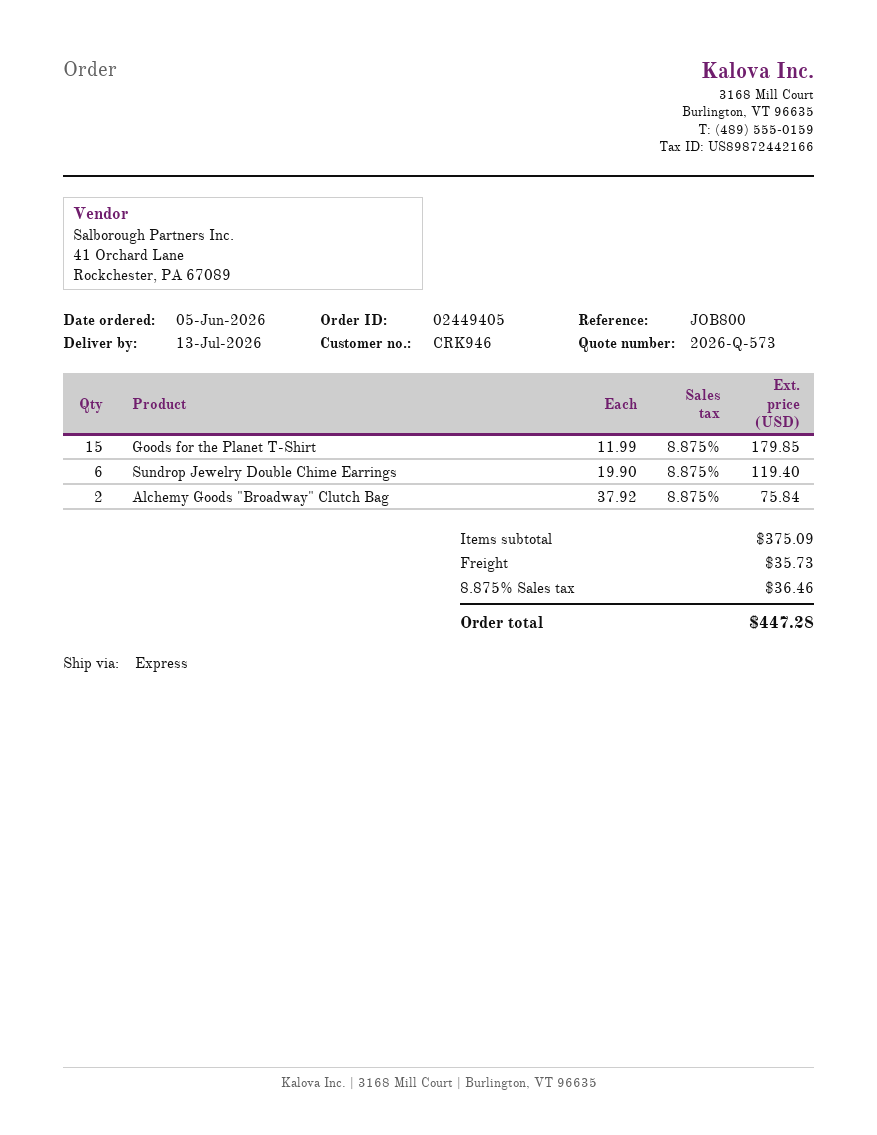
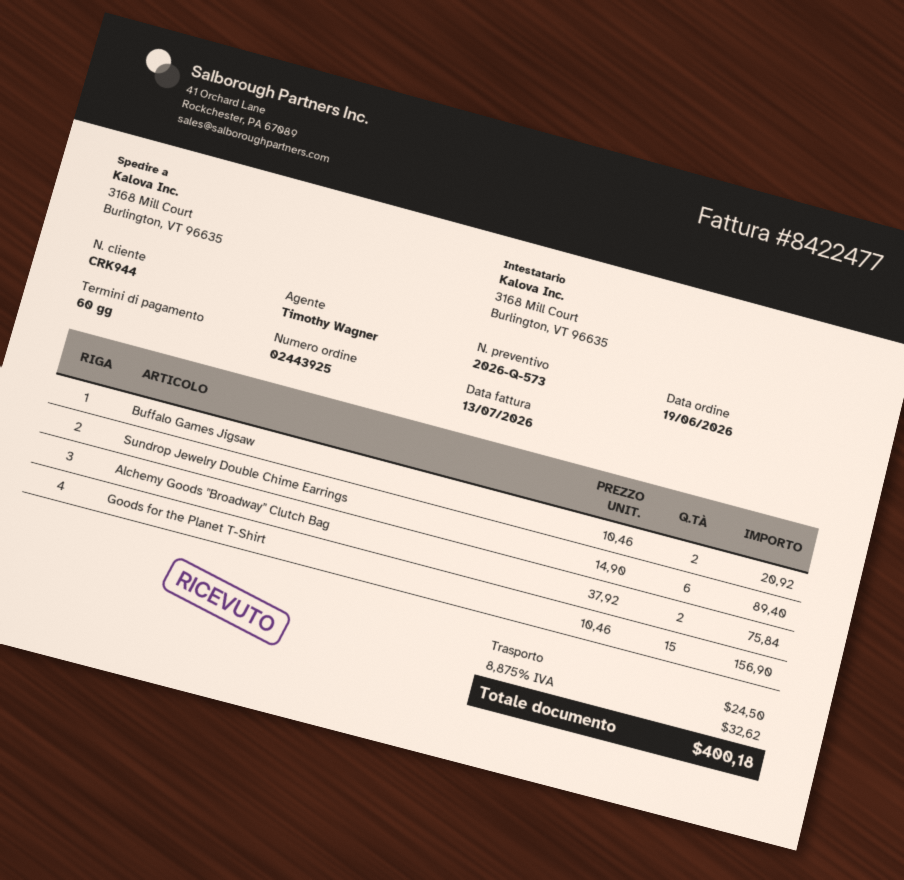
order number: 02449405 -> 02443925
order date: 2026-06-05 -> 2026-06-19
customer number: CRK946 -> CRK944
Goods for the Planet T-Shirt: 15 x 11.99 = 179.85 -> 15 x 10.46 = 156.90
Sundrop Jewelry Double Chime Earrings: 6 x 19.90 = 119.40 -> 6 x 14.90 = 89.40
Buffalo Games Jigsaw: none -> 2 x 10.46 = 20.92
shipping: 35.73 -> 24.50
tax: 8.875% = 36.46 -> 8.875% = 32.62
total: 447.28 -> 400.18

